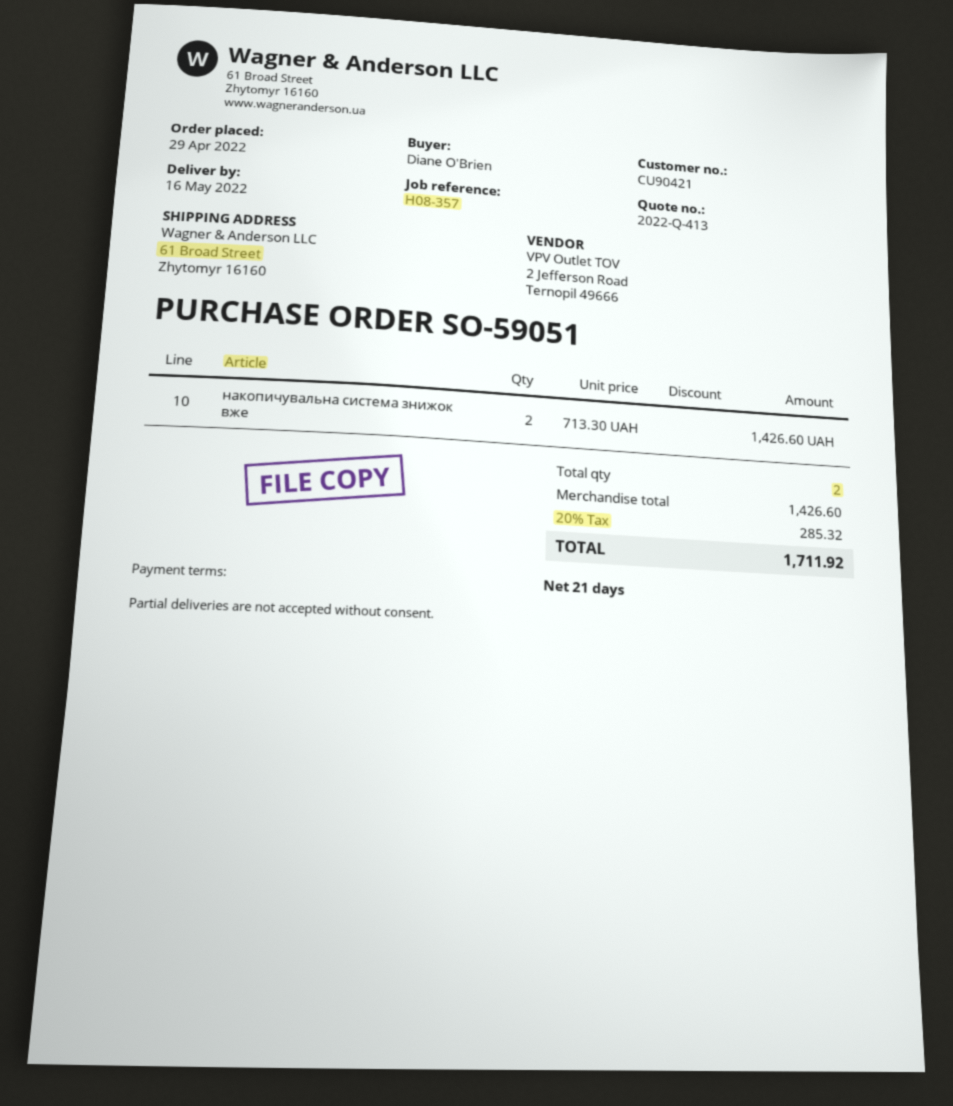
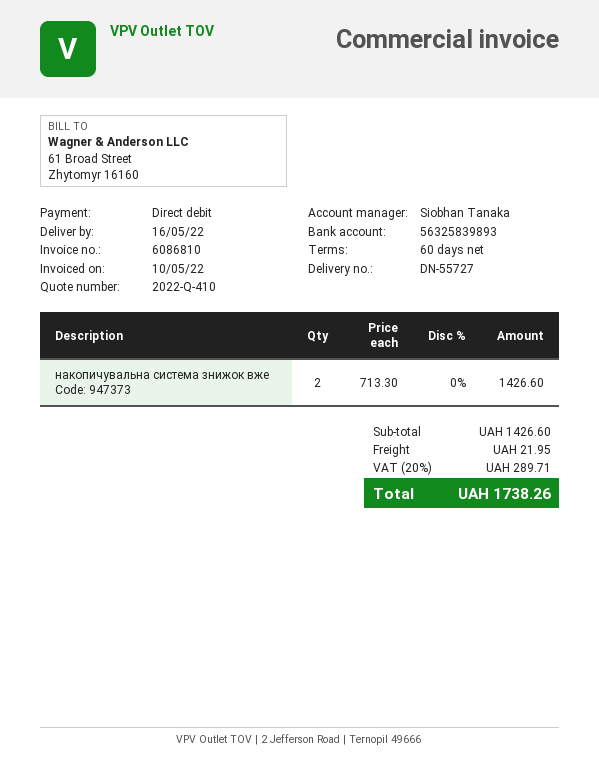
quote number: 2022-Q-413 -> 2022-Q-410
payment terms: 21 days -> 60 days
shipping: none -> 21.95
tax: 20% = 285.32 -> 20% = 289.71
total: 1711.92 -> 1738.26

